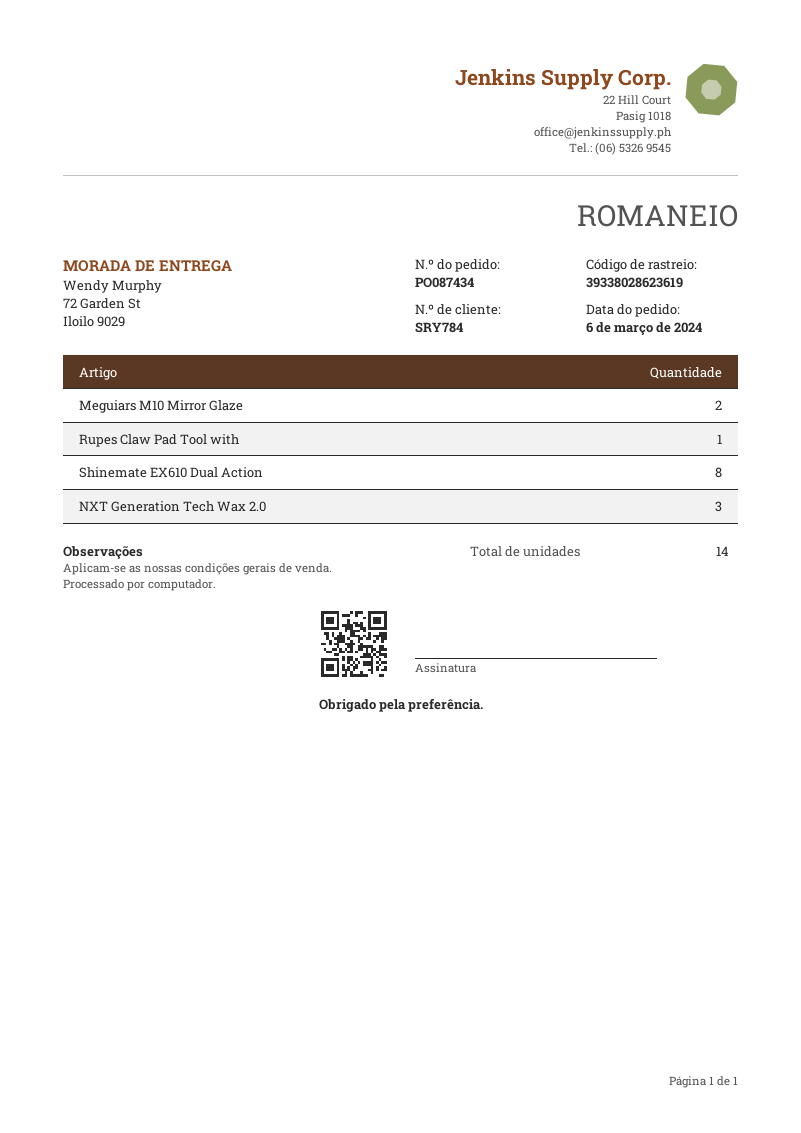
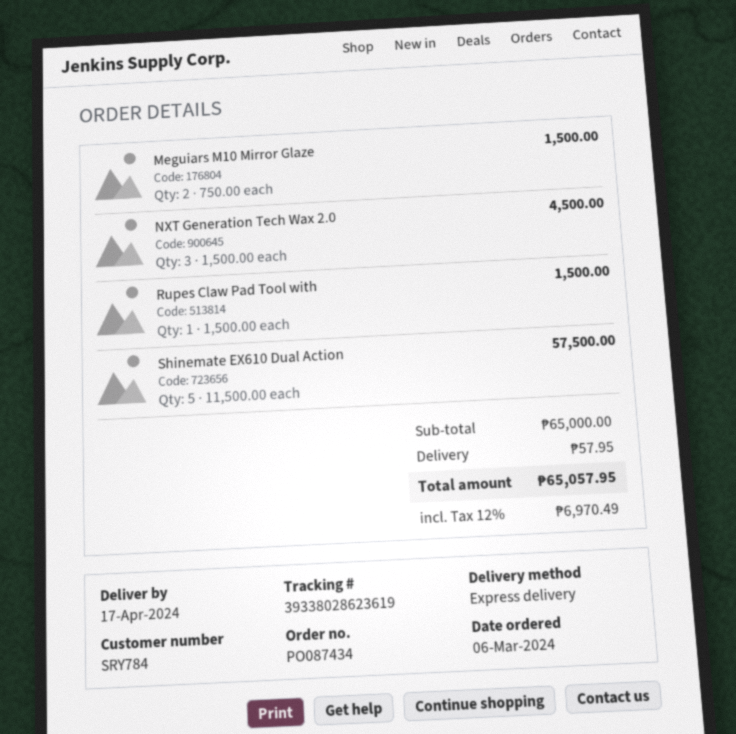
Shinemate EX610 Dual Action: 8 -> 5

